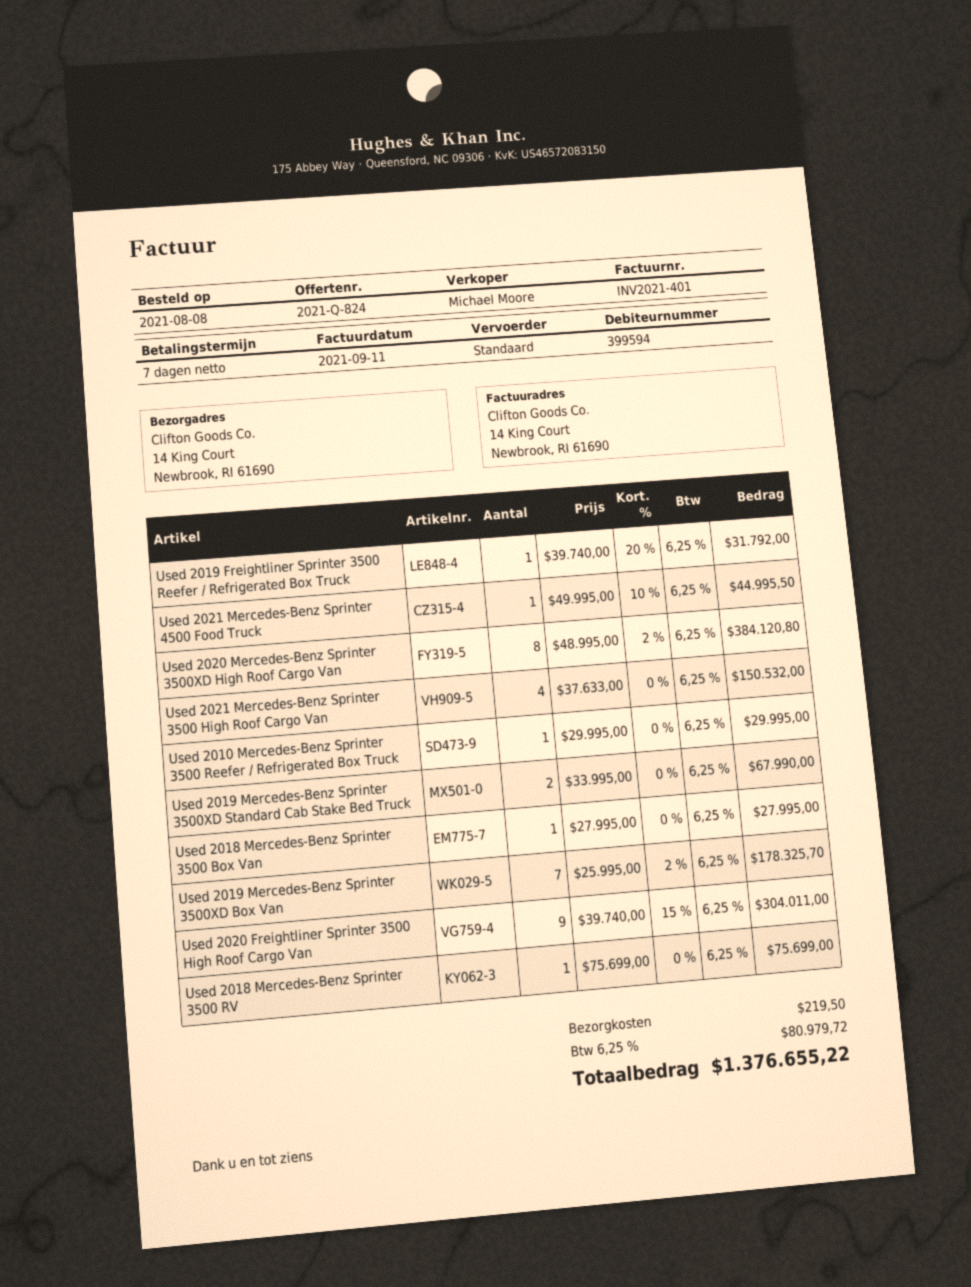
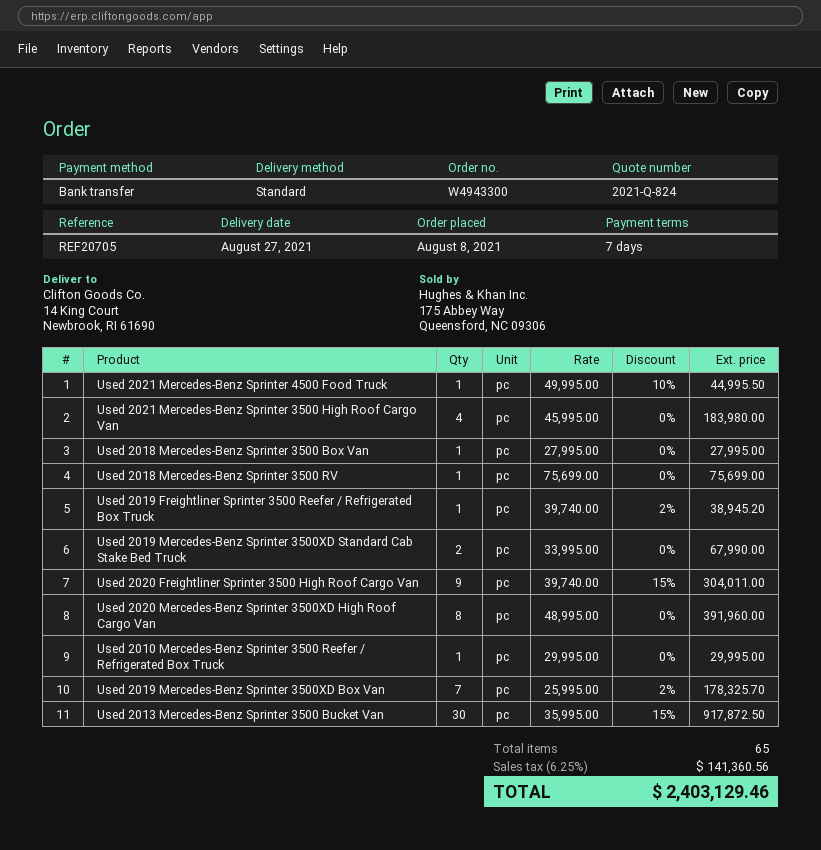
Used 2019 Freightliner Sprinter 3500 Reefer / Refrigerated Box Truck: 1 x 39740.00 - 20% = 31792.00 -> 1 x 39740.00 - 2% = 38945.20
Used 2020 Mercedes-Benz Sprinter 3500XD High Roof Cargo Van: 8 x 48995.00 - 2% = 384120.80 -> 8 x 48995.00 = 391960.00
Used 2021 Mercedes-Benz Sprinter 3500 High Roof Cargo Van: 4 x 37633.00 = 150532.00 -> 4 x 45995.00 = 183980.00
Used 2013 Mercedes-Benz Sprinter 3500 Bucket Van: none -> 30 x 35995.00 - 15% = 917872.50
shipping: 219.50 -> none
tax: 6.25% = 80979.72 -> 6.25% = 141360.56
total: 1376655.22 -> 2403129.46

